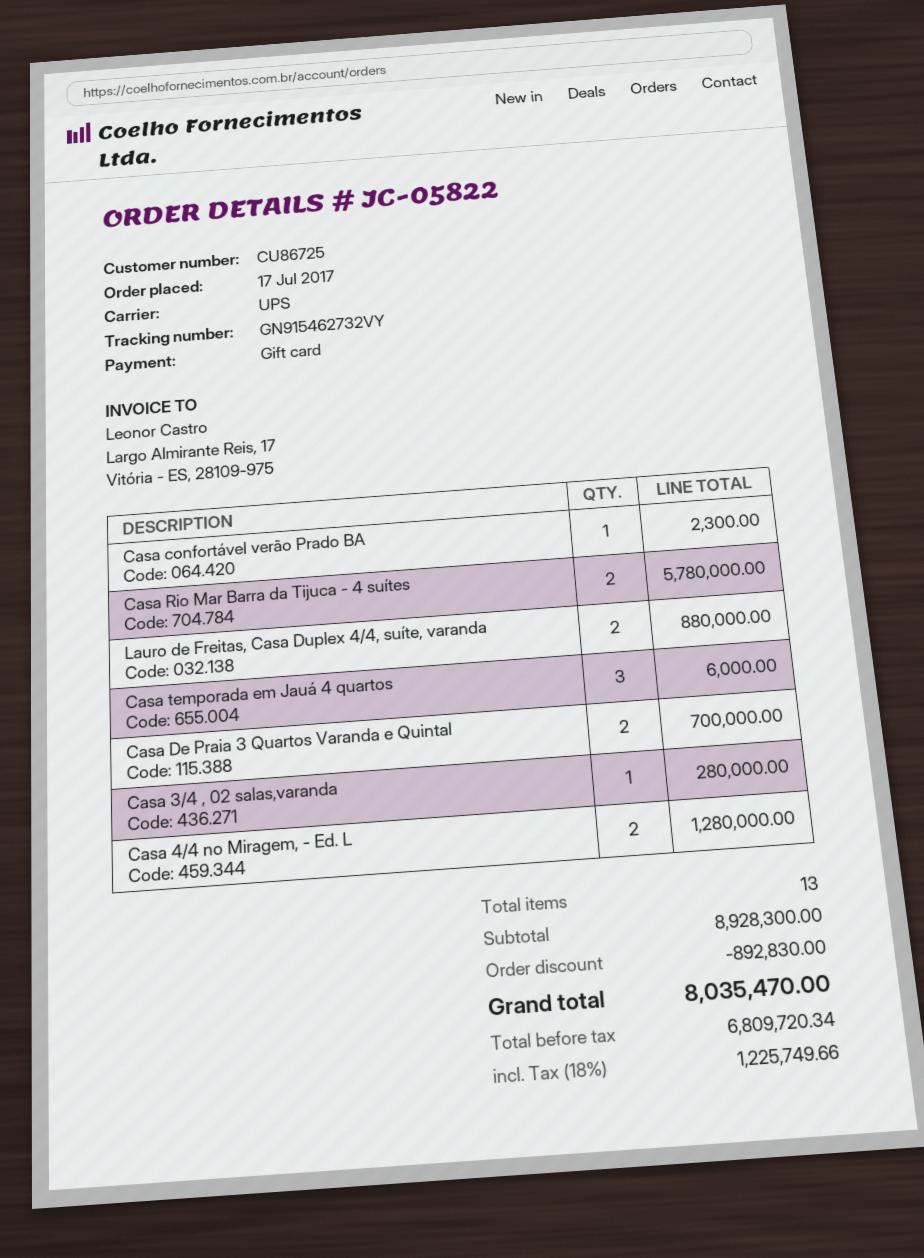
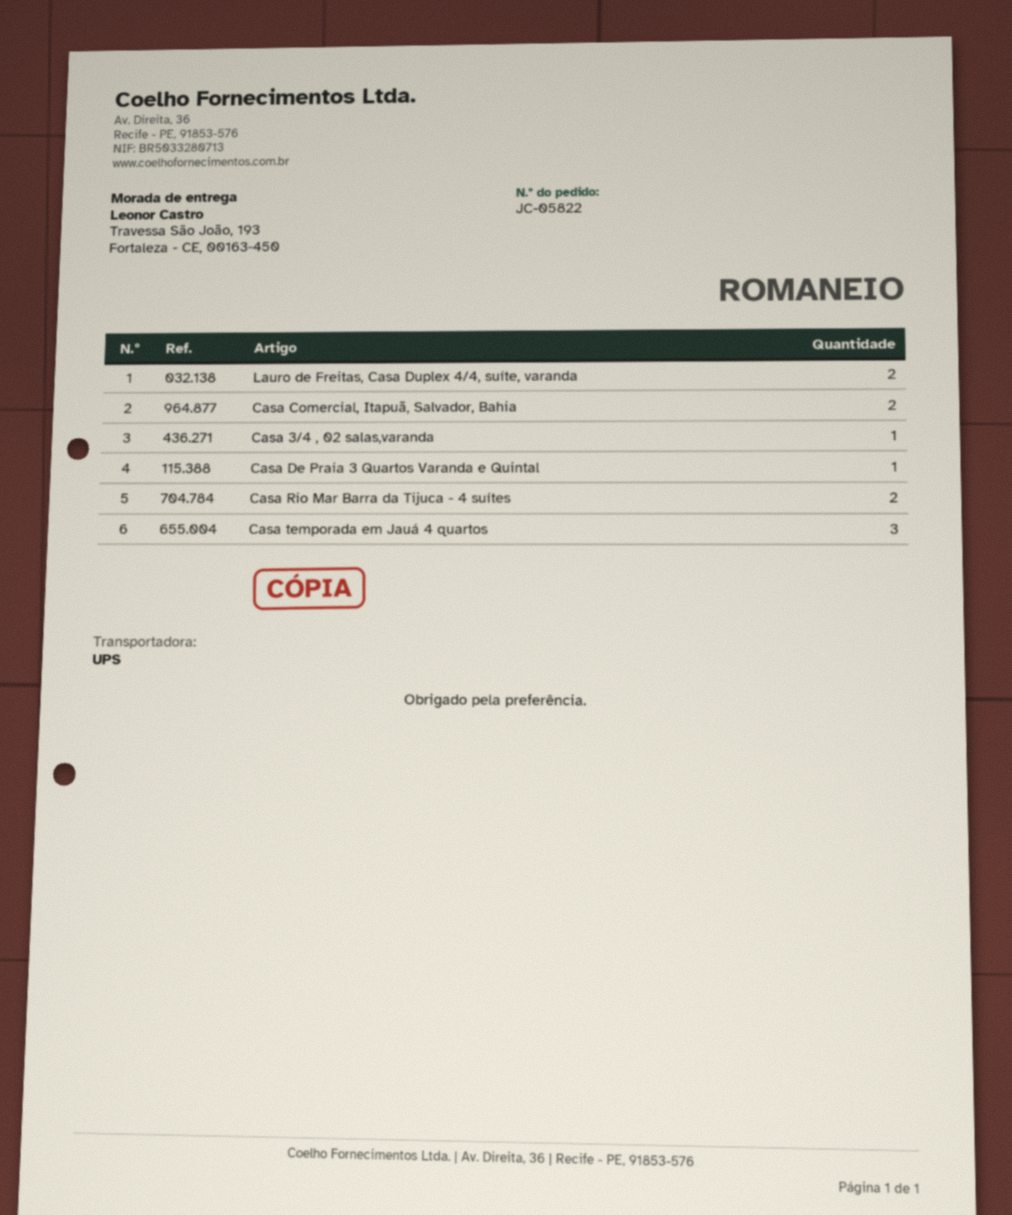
Casa confortável verão Prado BA: 1 -> none
Casa De Praia 3 Quartos Varanda e Quintal: 2 -> 1
Casa 4/4 no Miragem, - Ed. L: 2 -> none
Casa Comercial, Itapuã, Salvador, Bahia: none -> 2

